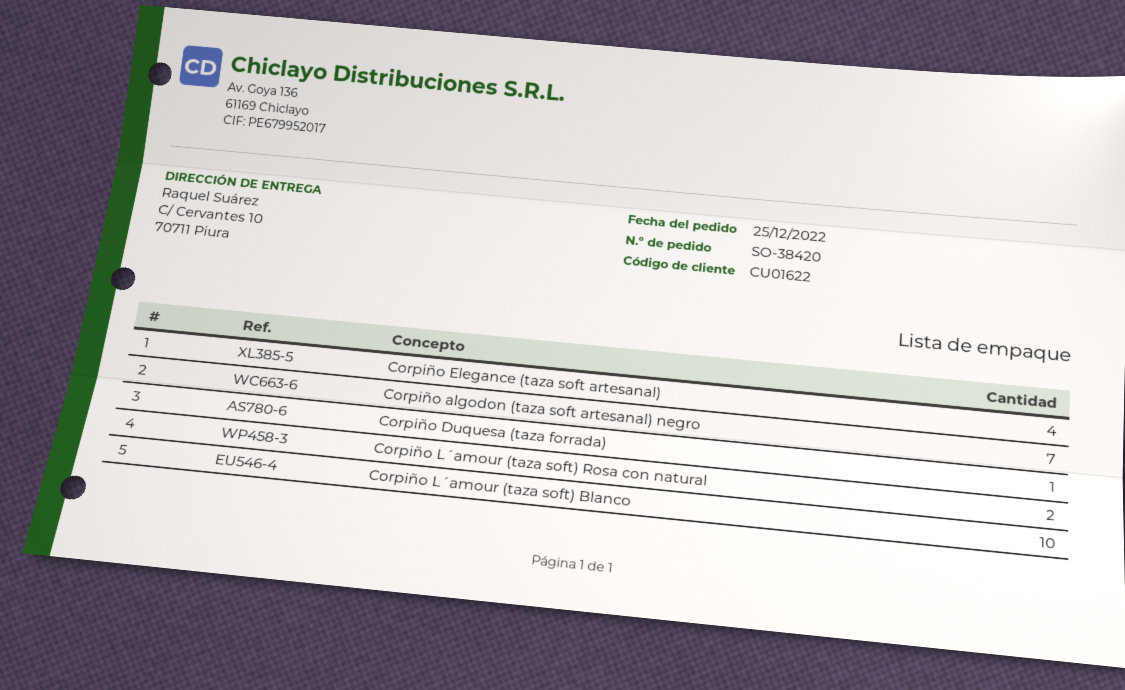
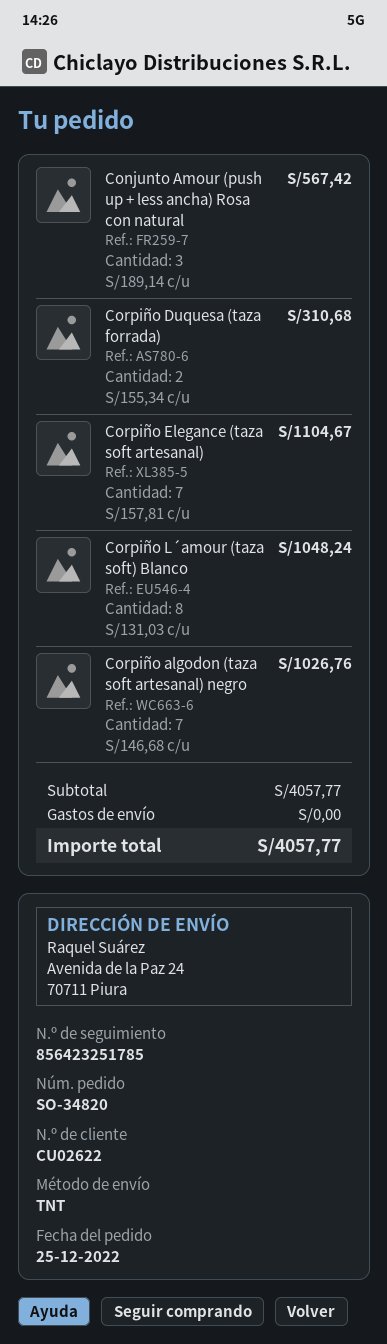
order number: SO-38420 -> SO-34820
customer number: CU01622 -> CU02622
ship to: C/ Cervantes 10, 70711 Piura -> Avenida de la Paz 24, 70711 Piura
Corpiño Elegance (taza soft artesanal): 4 -> 7
Corpiño Duquesa (taza forrada): 1 -> 2
Corpiño L´amour (taza soft) Rosa con natural: 2 -> none
Corpiño L´amour (taza soft) Blanco: 10 -> 8
Conjunto Amour (push up + less ancha) Rosa con natural: none -> 3

